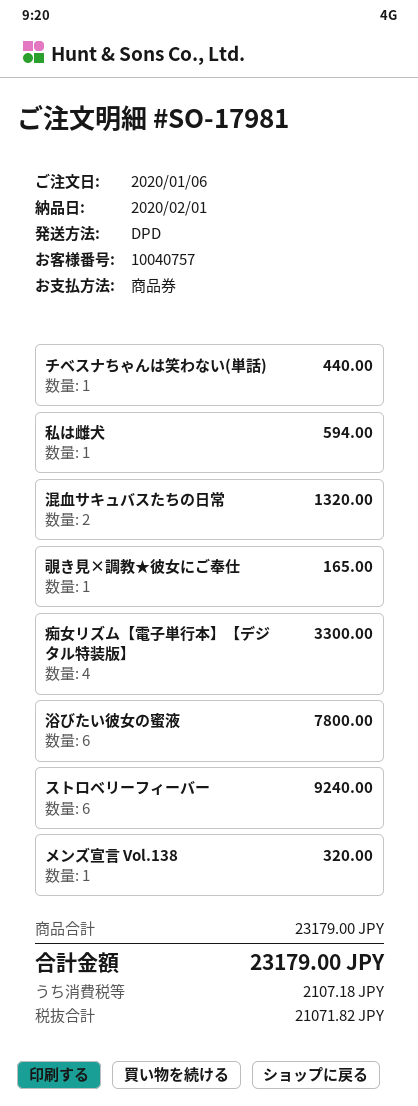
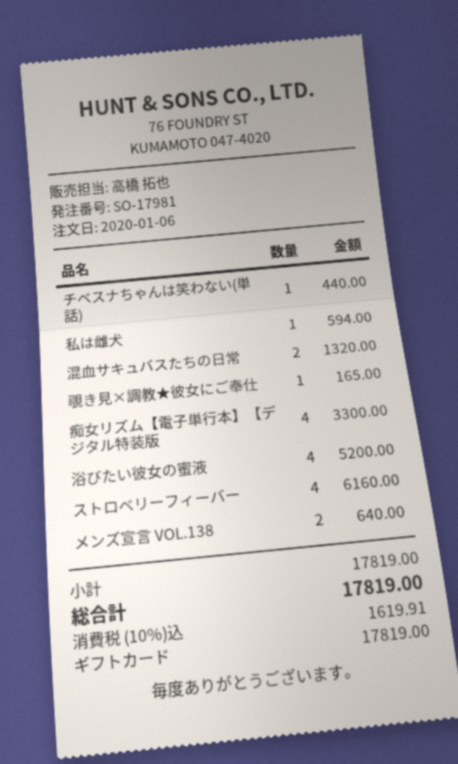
浴びたい彼女の蜜液: 6 for 7800.00 -> 4 for 5200.00
ストロベリーフィーバー: 6 for 9240.00 -> 4 for 6160.00
メンズ宣言 Vol.138: 1 for 320.00 -> 2 for 640.00
subtotal: 23179.00 -> 17819.00
tax: 2107.18 -> 1619.91
total: 23179.00 -> 17819.00

